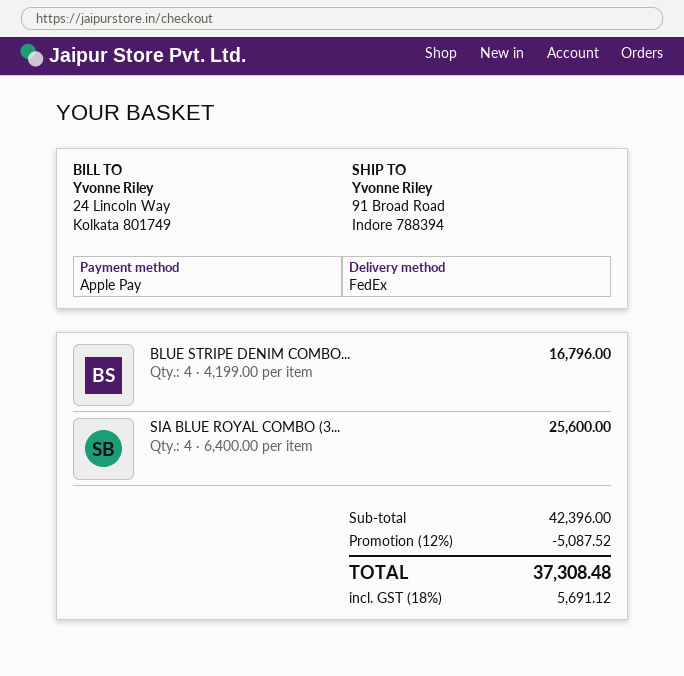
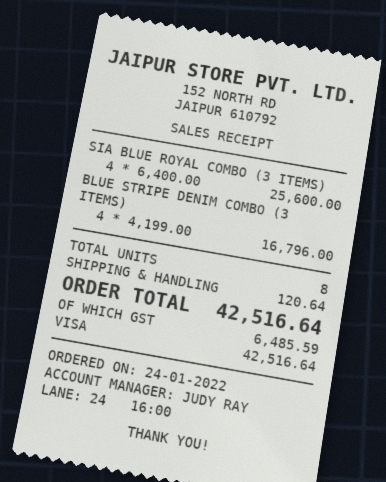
payment method: Apple Pay -> Visa
discount: 12% = 5087.52 -> none
shipping: none -> 120.64
tax: 5691.12 -> 6485.59
total: 37308.48 -> 42516.64

